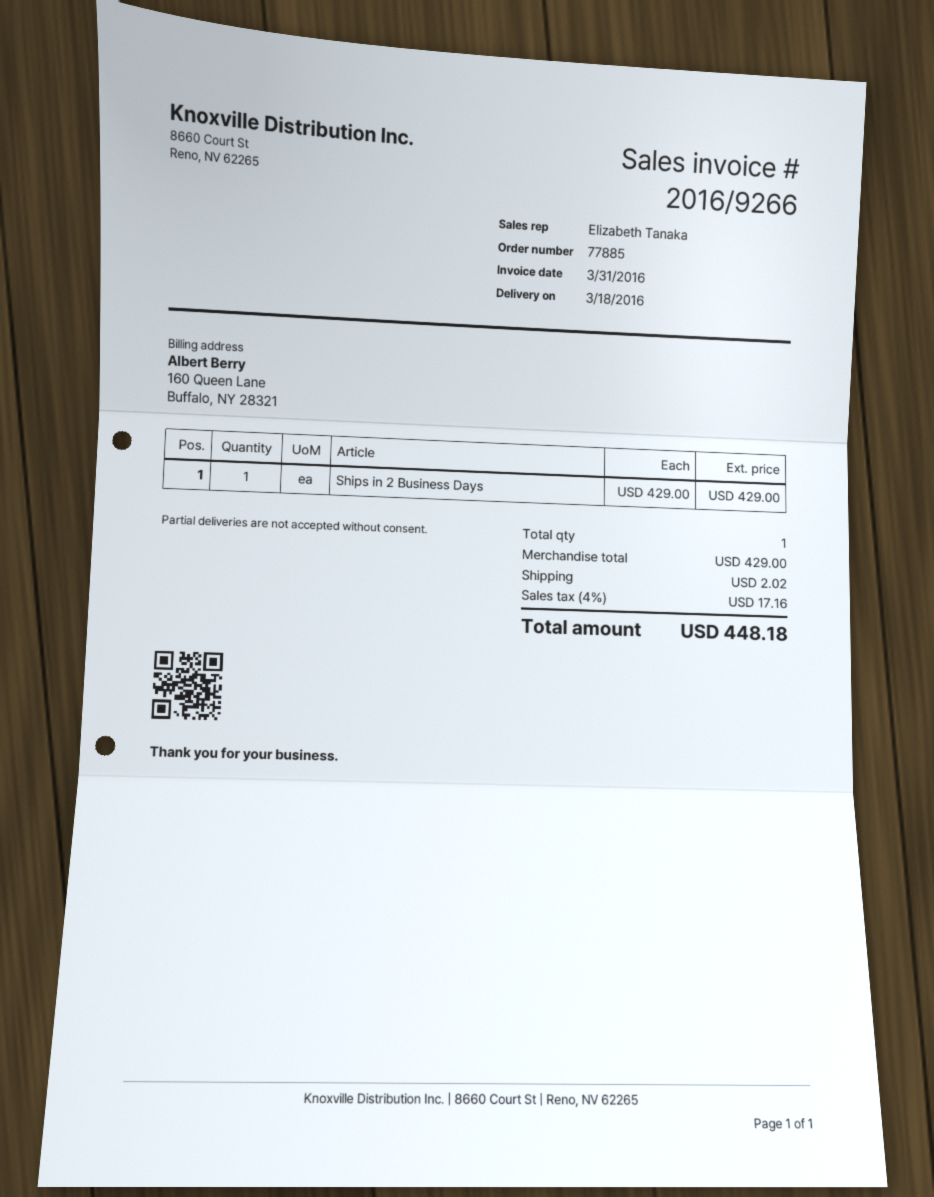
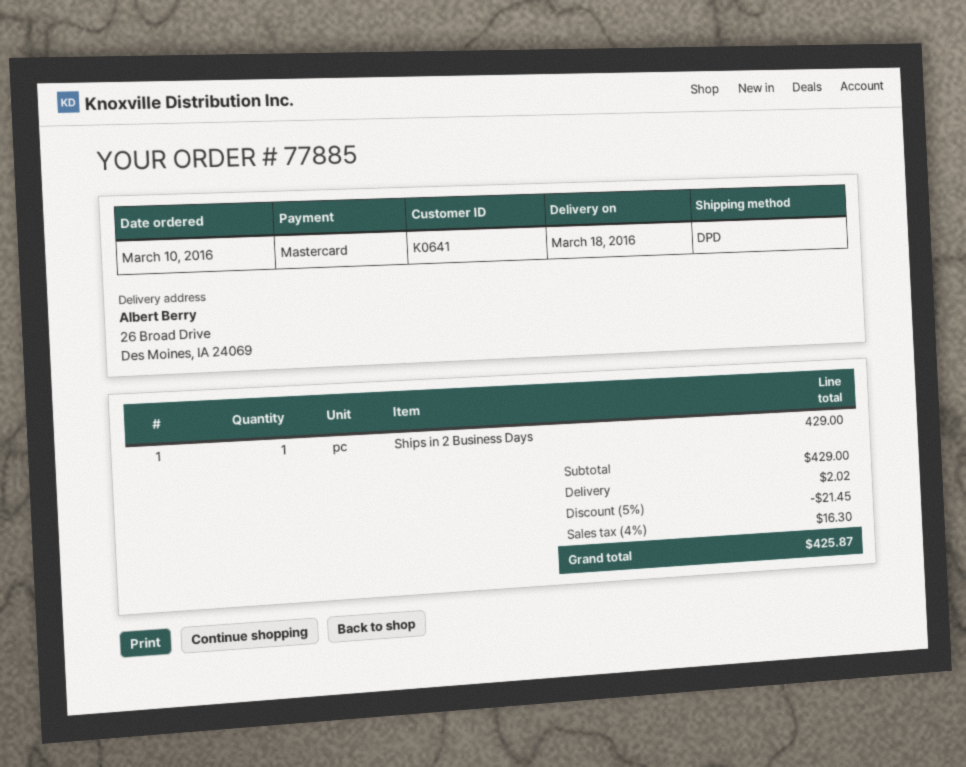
discount: none -> 5% = 21.45
tax: 4% = 17.16 -> 4% = 16.30
total: 448.18 -> 425.87

